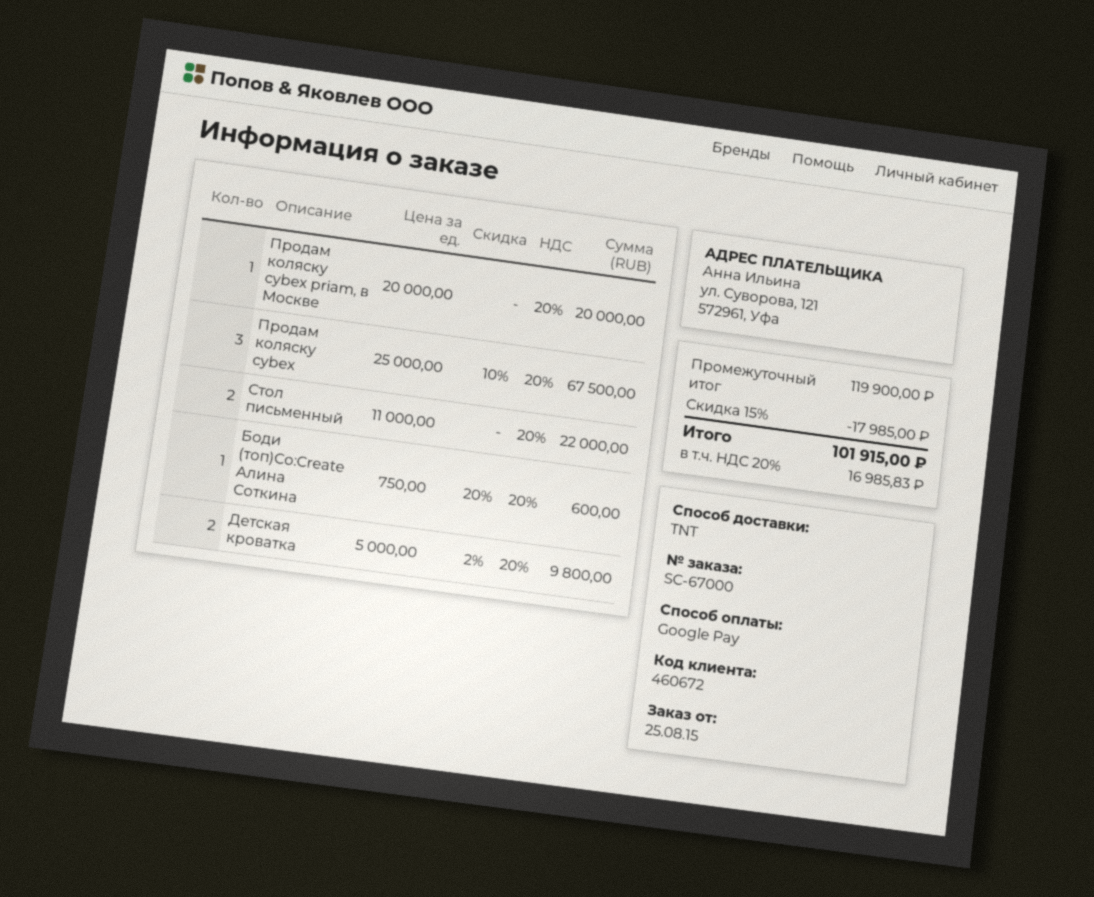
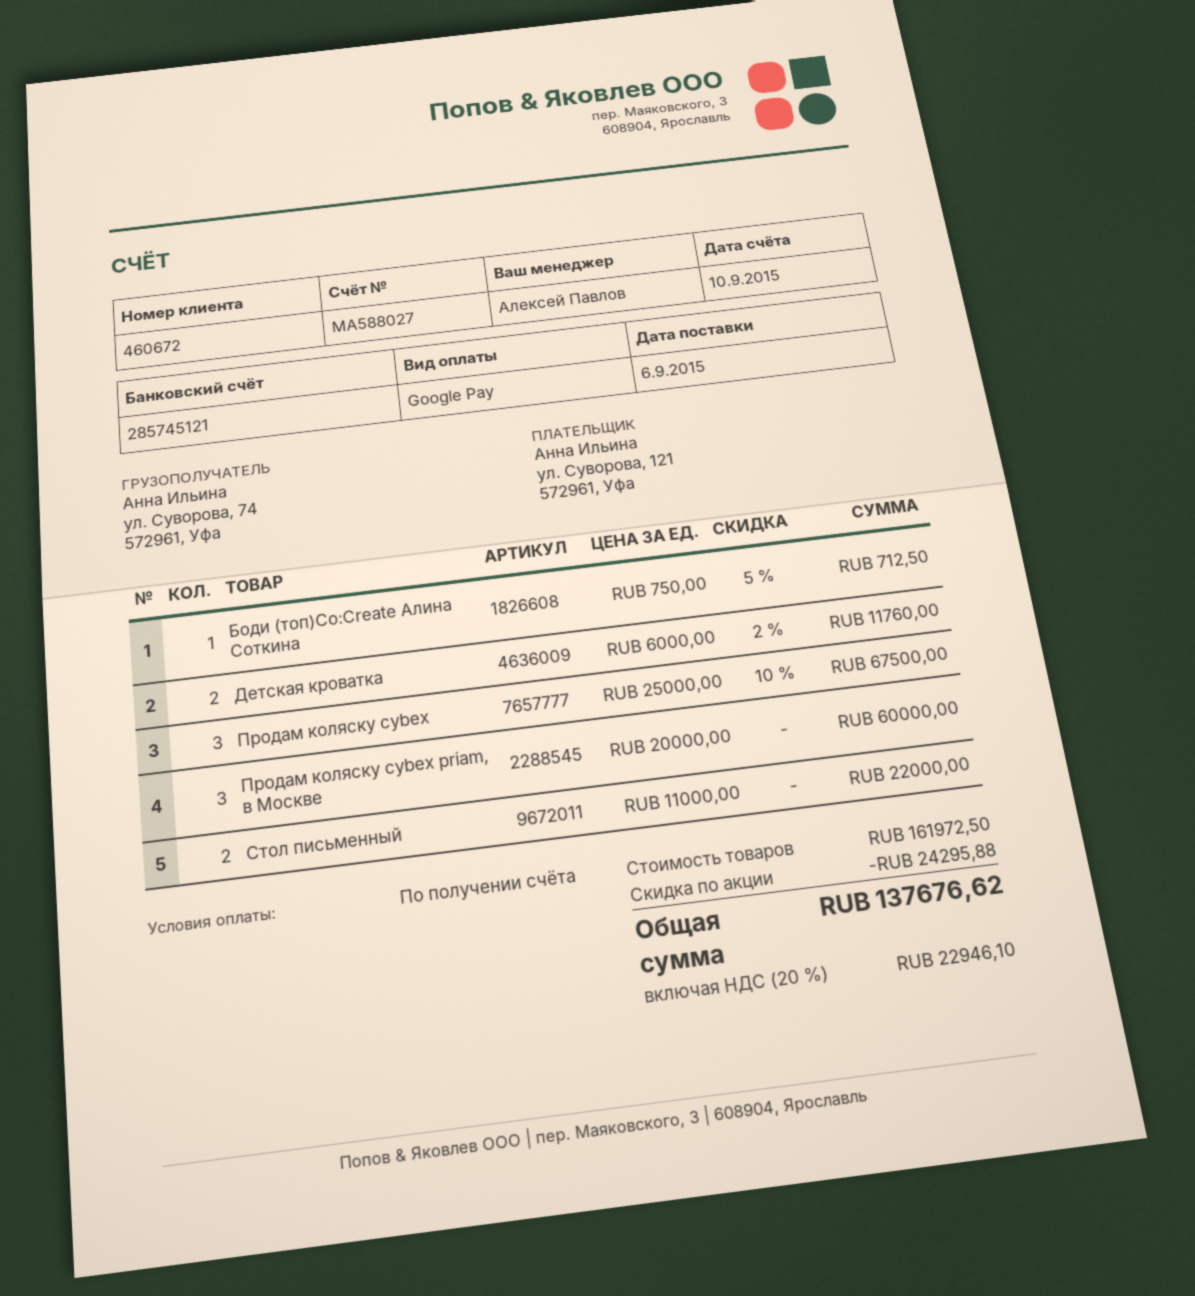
Продам коляску cybex priam, в Москве: 1 x 20000.00 = 20000.00 -> 3 x 20000.00 = 60000.00
Боди (топ)Co:Create Алина Соткина: 1 x 750.00 - 20% = 600.00 -> 1 x 750.00 - 5% = 712.50
Детская кроватка: 2 x 5000.00 - 2% = 9800.00 -> 2 x 6000.00 - 2% = 11760.00
subtotal: 119900.00 -> 161972.50
discount: 17985.00 -> 24295.88
tax: 20% = 16985.83 -> 20% = 22946.10
total: 101915.00 -> 137676.62

